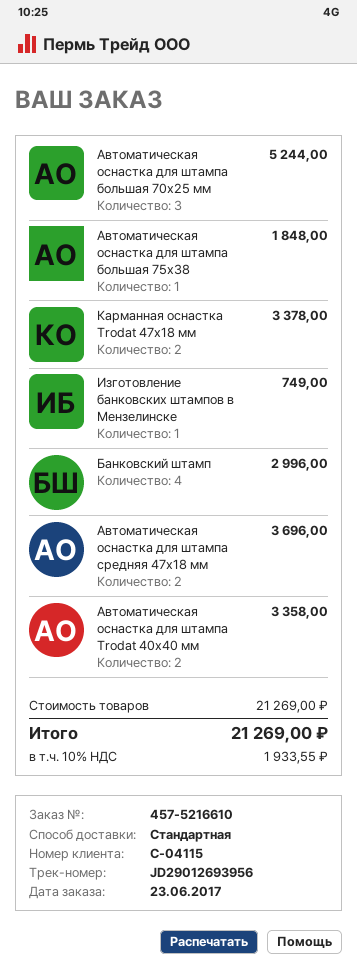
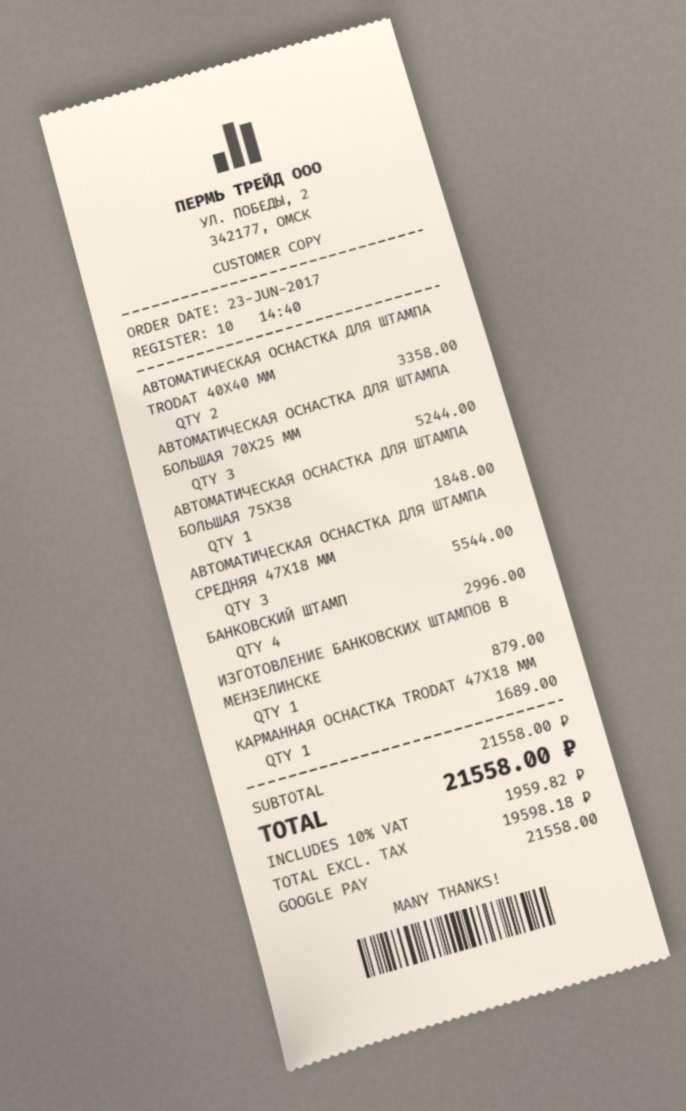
Карманная оснастка Trodat 47х18 мм: 2 for 3378.00 -> 1 for 1689.00
Изготовление банковских штампов в Мензелинске: 1 for 749.00 -> 1 for 879.00
Автоматическая оснастка для штампа средняя 47х18 мм: 2 for 3696.00 -> 3 for 5544.00
subtotal: 21269.00 -> 21558.00
tax: 10% = 1933.55 -> 10% = 1959.82
total: 21269.00 -> 21558.00

